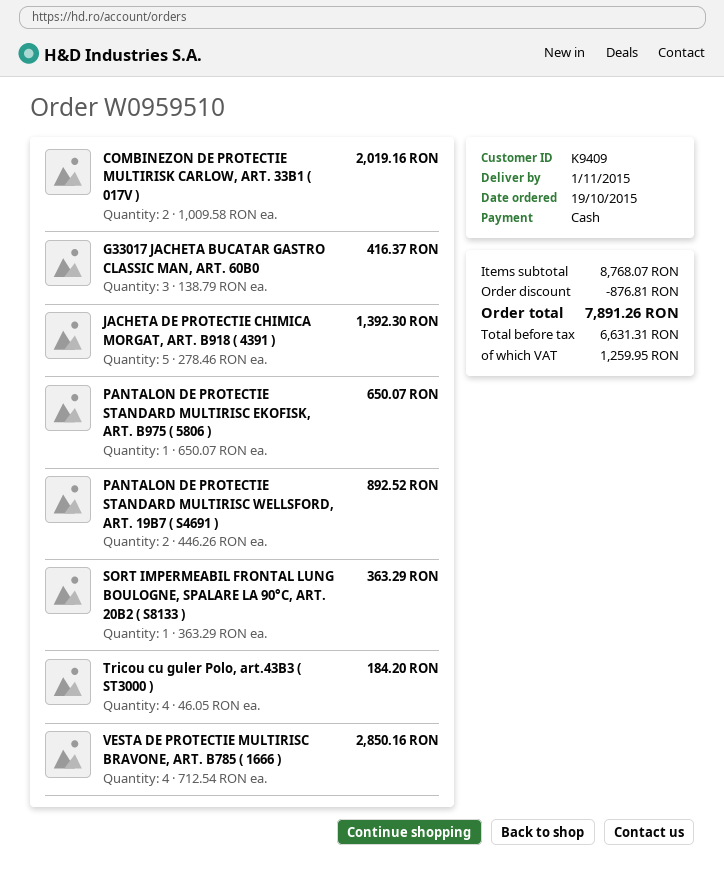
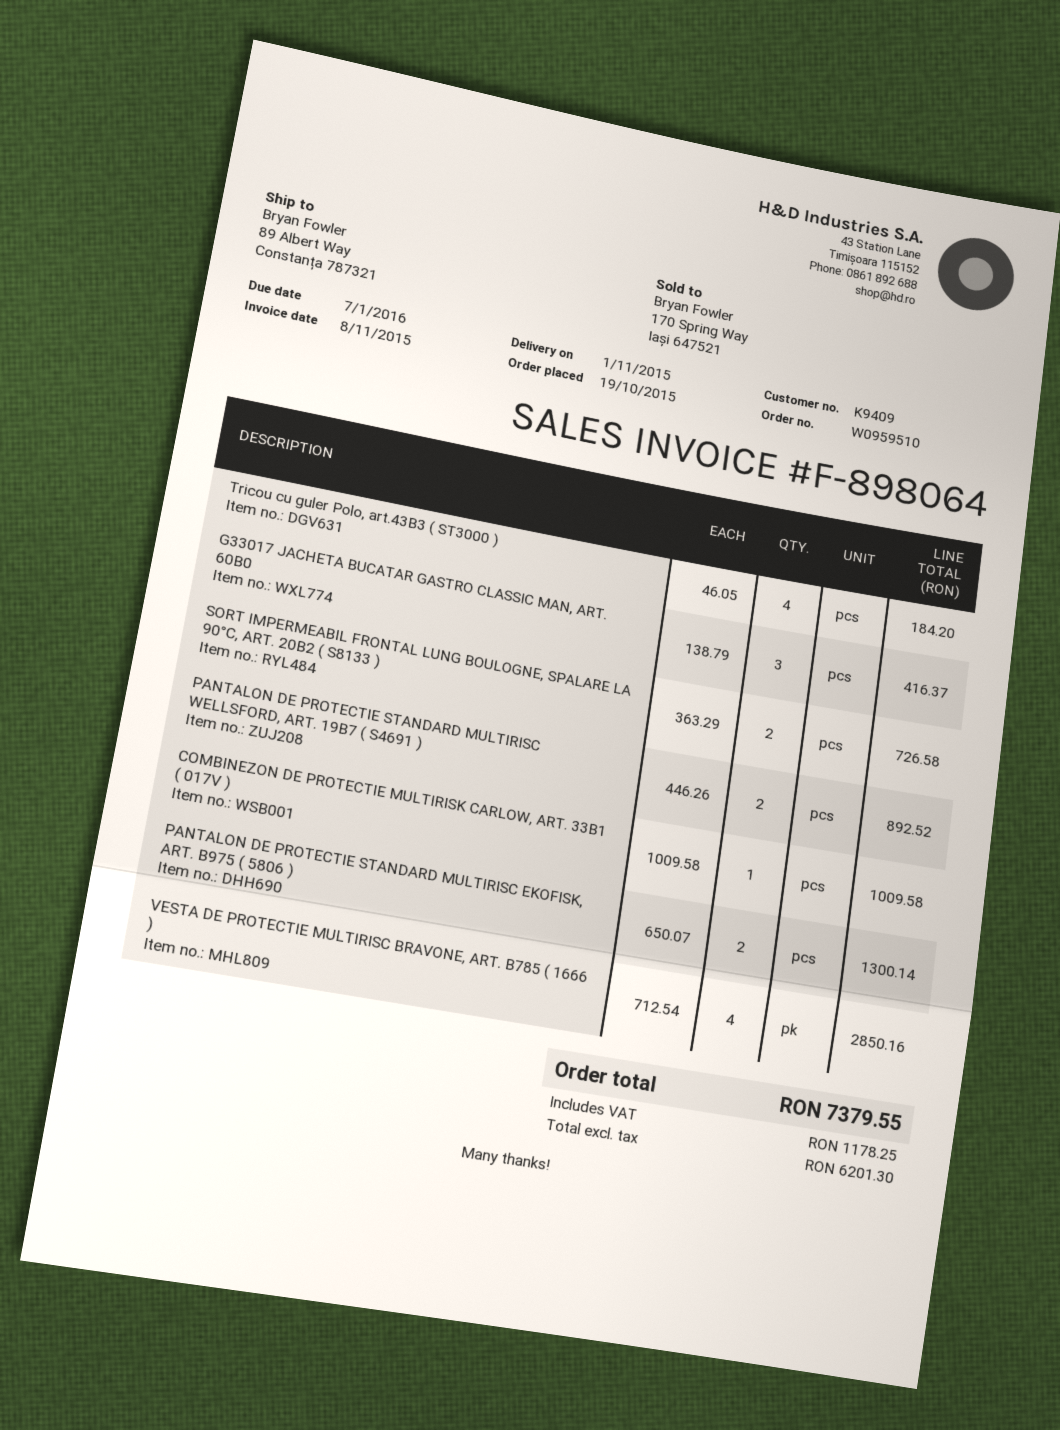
COMBINEZON DE PROTECTIE MULTIRISK CARLOW, ART. 33B1 ( 017V ): 2 x 1009.58 = 2019.16 -> 1 x 1009.58 = 1009.58
JACHETA DE PROTECTIE CHIMICA MORGAT, ART. B918 ( 4391 ): 5 x 278.46 = 1392.30 -> none
PANTALON DE PROTECTIE STANDARD MULTIRISC EKOFISK, ART. B975 ( 5806 ): 1 x 650.07 = 650.07 -> 2 x 650.07 = 1300.14
SORT IMPERMEABIL FRONTAL LUNG BOULOGNE, SPALARE LA 90°C, ART. 20B2 ( S8133 ): 1 x 363.29 = 363.29 -> 2 x 363.29 = 726.58
discount: 876.81 -> none
net: 6631.31 -> 6201.30
tax: 1259.95 -> 1178.25
total: 7891.26 -> 7379.55

